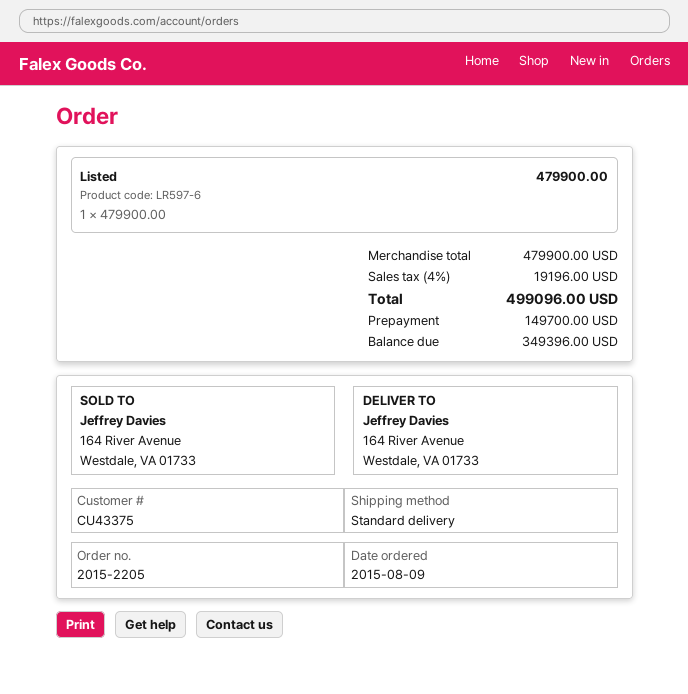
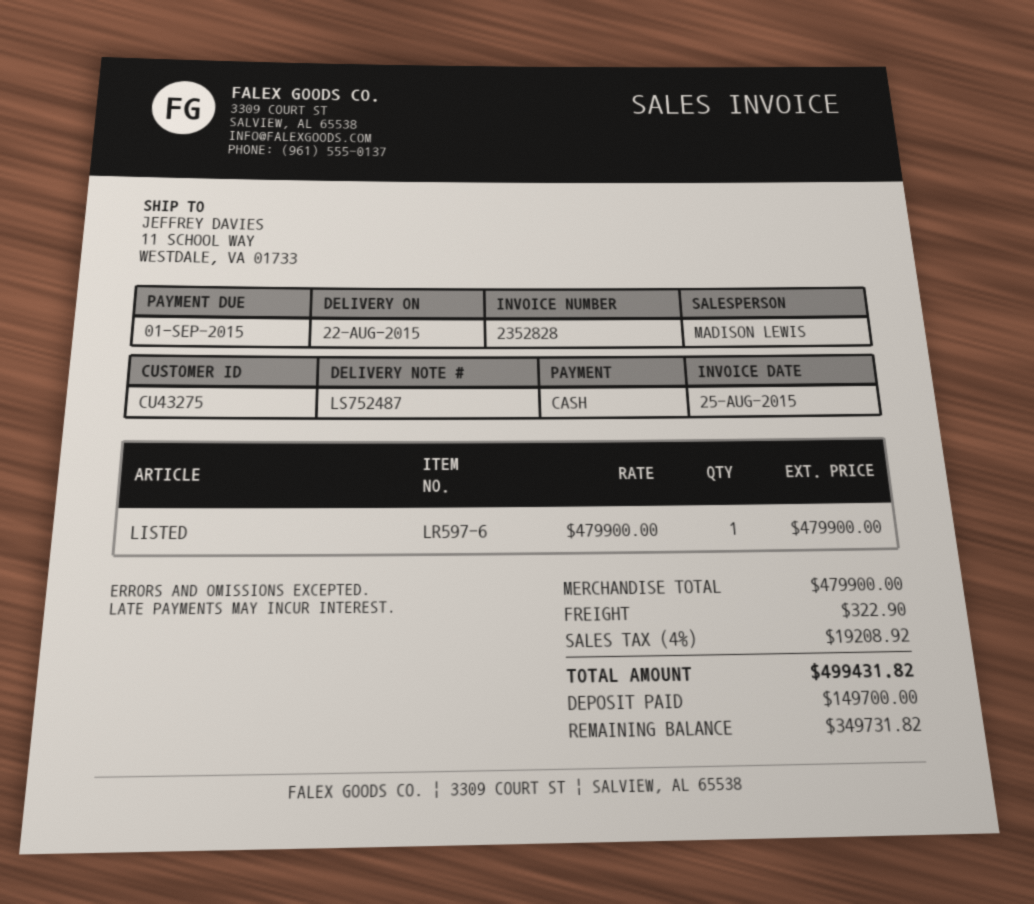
customer number: CU43375 -> CU43275
ship to: 164 River Avenue, Westdale, VA 01733 -> 11 SCHOOL WAY, WESTDALE, VA 01733
shipping: none -> 322.90
tax: 4% = 19196.00 -> 4% = 19208.92
total: 499096.00 -> 499431.82
balance: 349396.00 -> 349731.82

